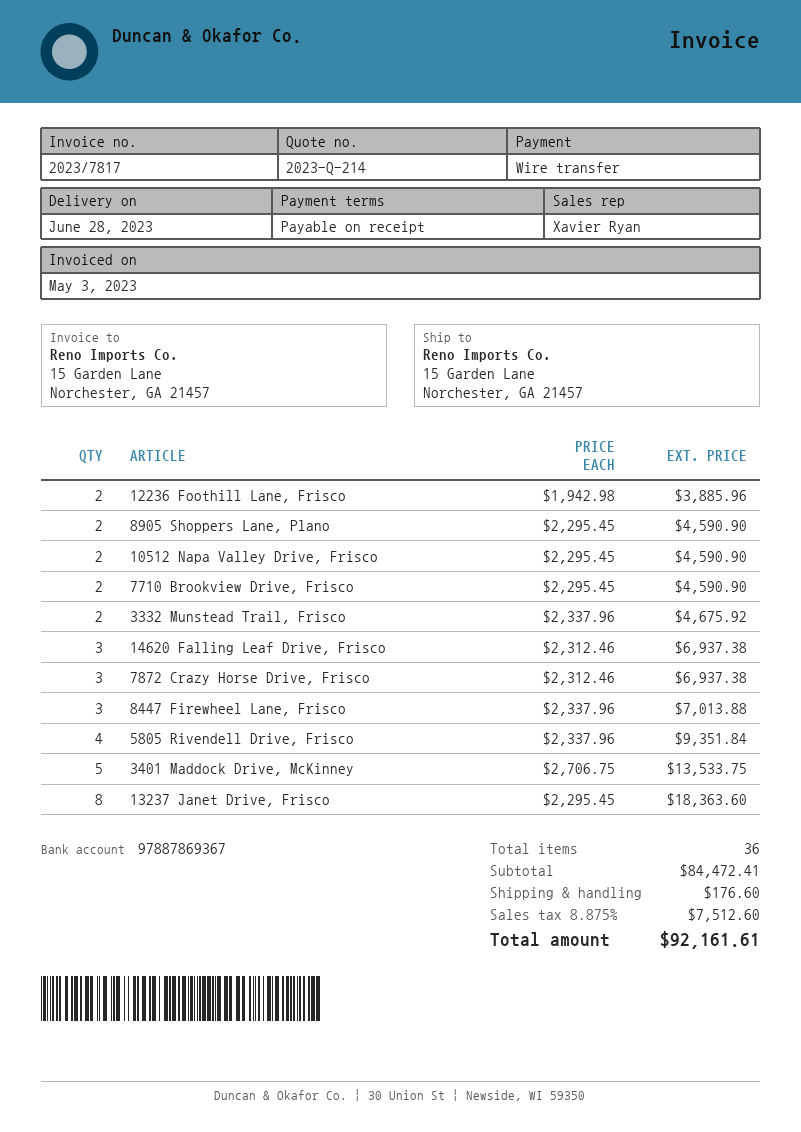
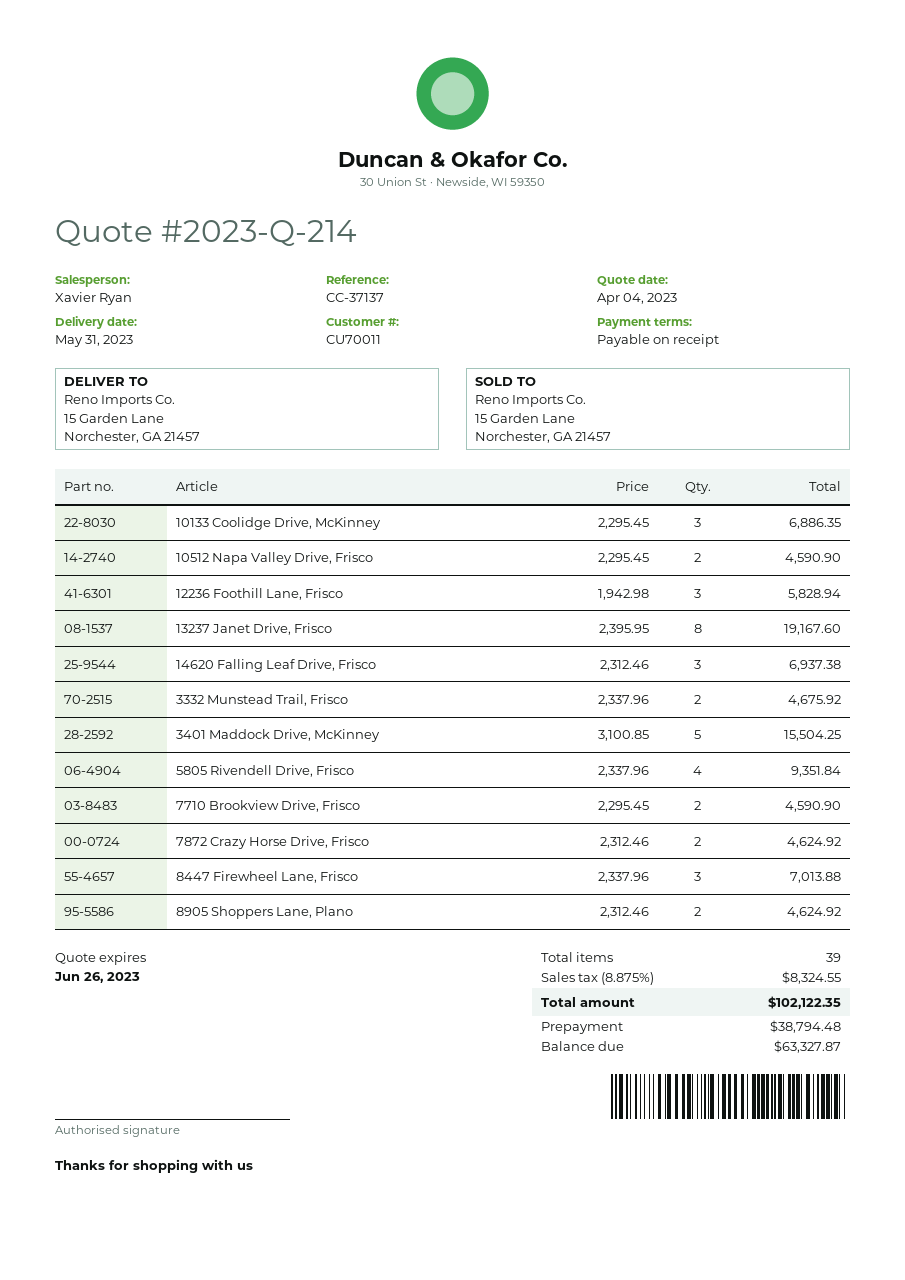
delivery date: 2023-06-28 -> 2023-05-31
12236 Foothill Lane, Frisco: 2 x 1942.98 = 3885.96 -> 3 x 1942.98 = 5828.94
8905 Shoppers Lane, Plano: 2 x 2295.45 = 4590.90 -> 2 x 2312.46 = 4624.92
7872 Crazy Horse Drive, Frisco: 3 x 2312.46 = 6937.38 -> 2 x 2312.46 = 4624.92
3401 Maddock Drive, McKinney: 5 x 2706.75 = 13533.75 -> 5 x 3100.85 = 15504.25
13237 Janet Drive, Frisco: 8 x 2295.45 = 18363.60 -> 8 x 2395.95 = 19167.60
10133 Coolidge Drive, McKinney: none -> 3 x 2295.45 = 6886.35
total quantity: 36 -> 39
shipping: 176.60 -> none
tax: 8.875% = 7512.60 -> 8.875% = 8324.55
total: 92161.61 -> 102122.35

